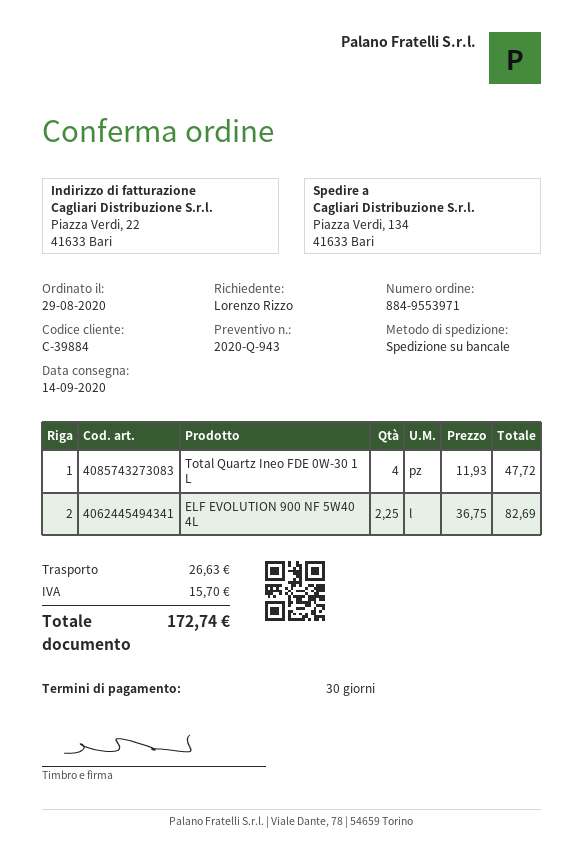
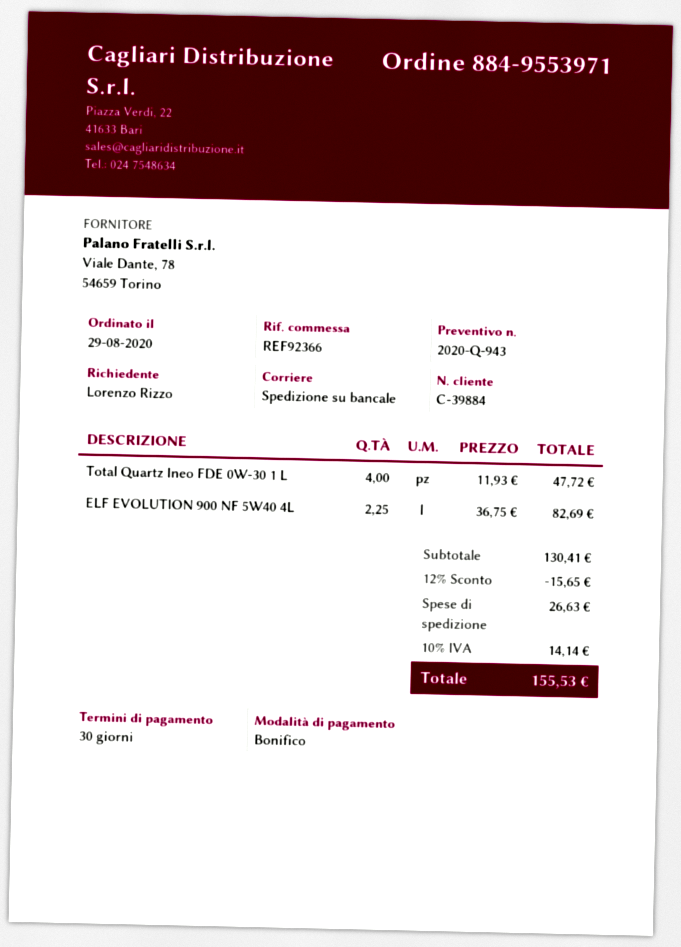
discount: none -> 12% = 15.65
tax: 15.70 -> 14.14
total: 172.74 -> 155.53

